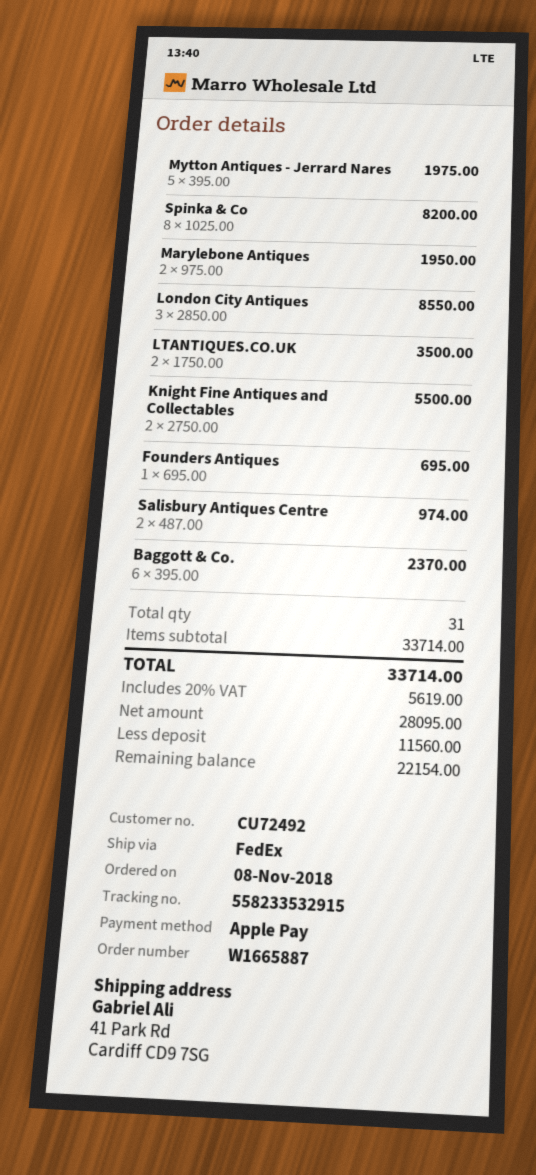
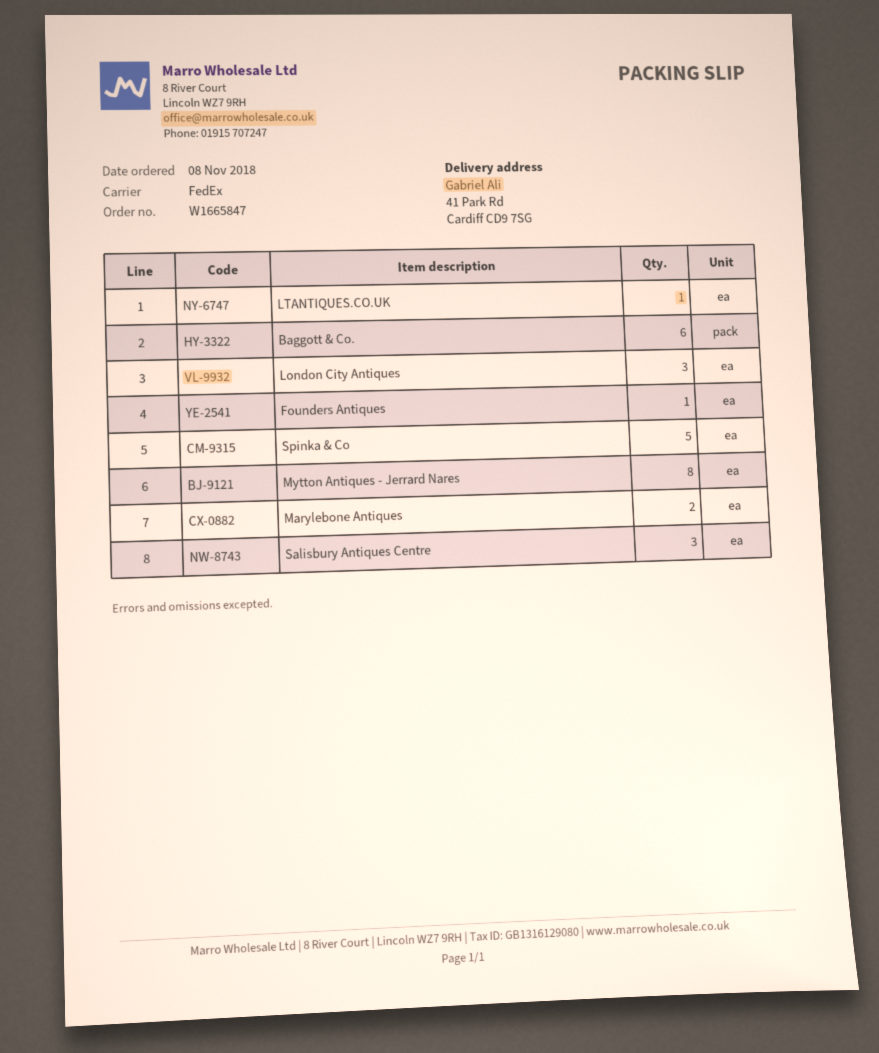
order number: W1665887 -> W1665847
Mytton Antiques - Jerrard Nares: 5 -> 8
Spinka & Co: 8 -> 5
LTANTIQUES.CO.UK: 2 -> 1
Knight Fine Antiques and Collectables: 2 -> none
Salisbury Antiques Centre: 2 -> 3

